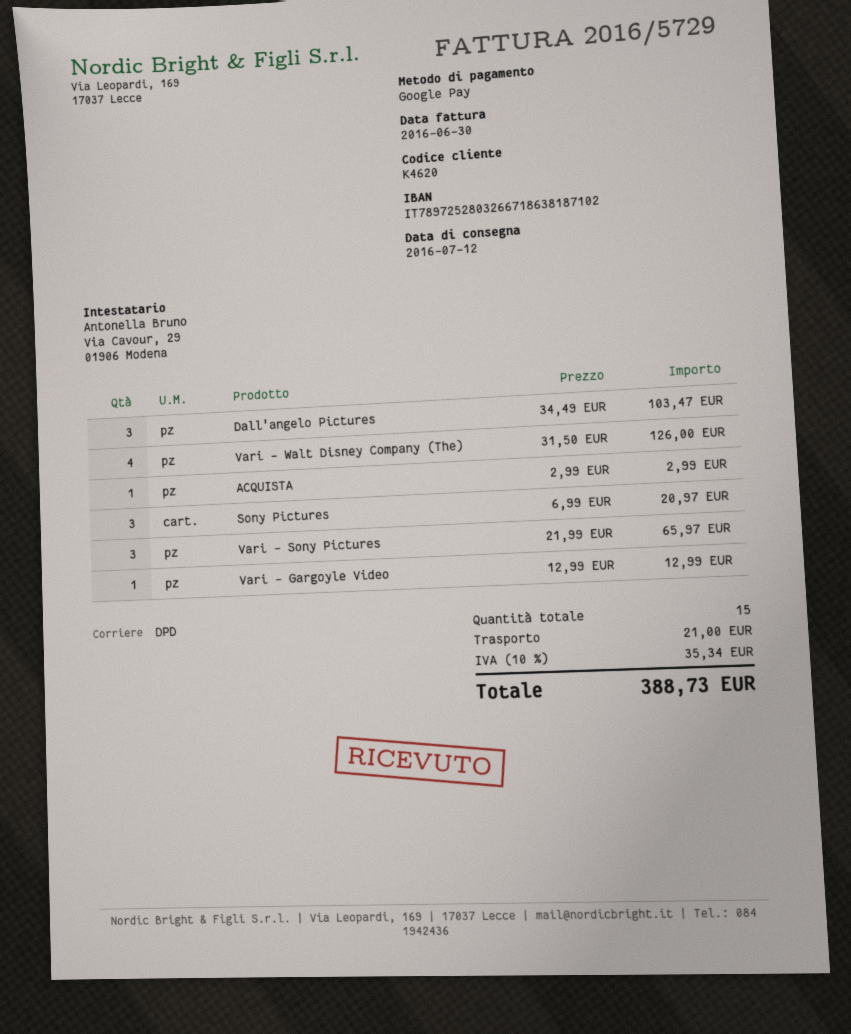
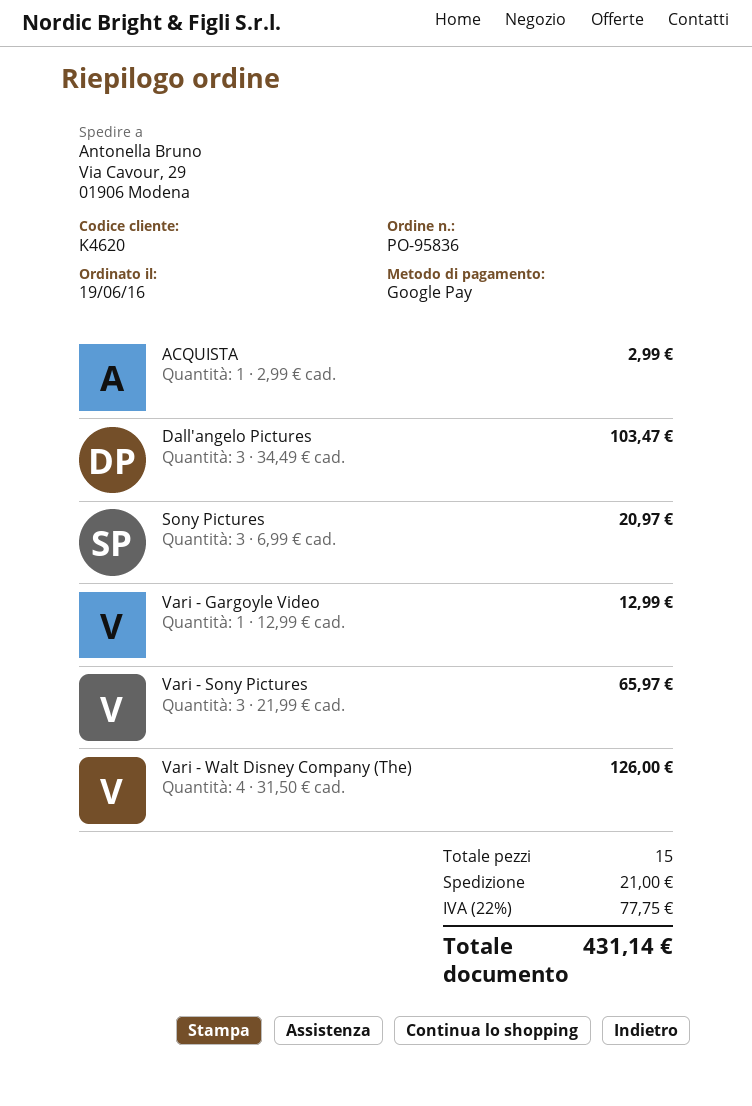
tax: 10% = 35.34 -> 22% = 77.75
total: 388.73 -> 431.14

